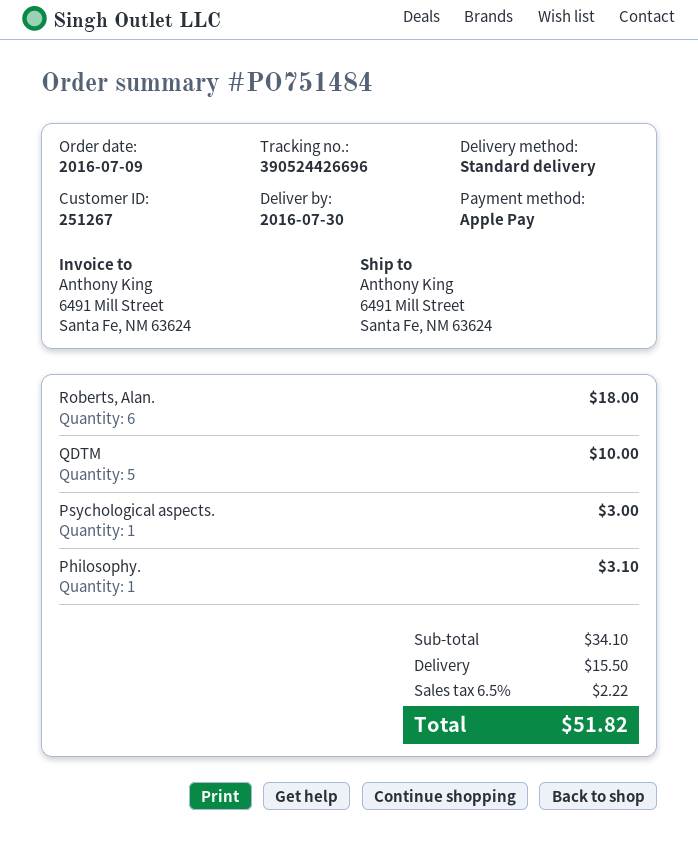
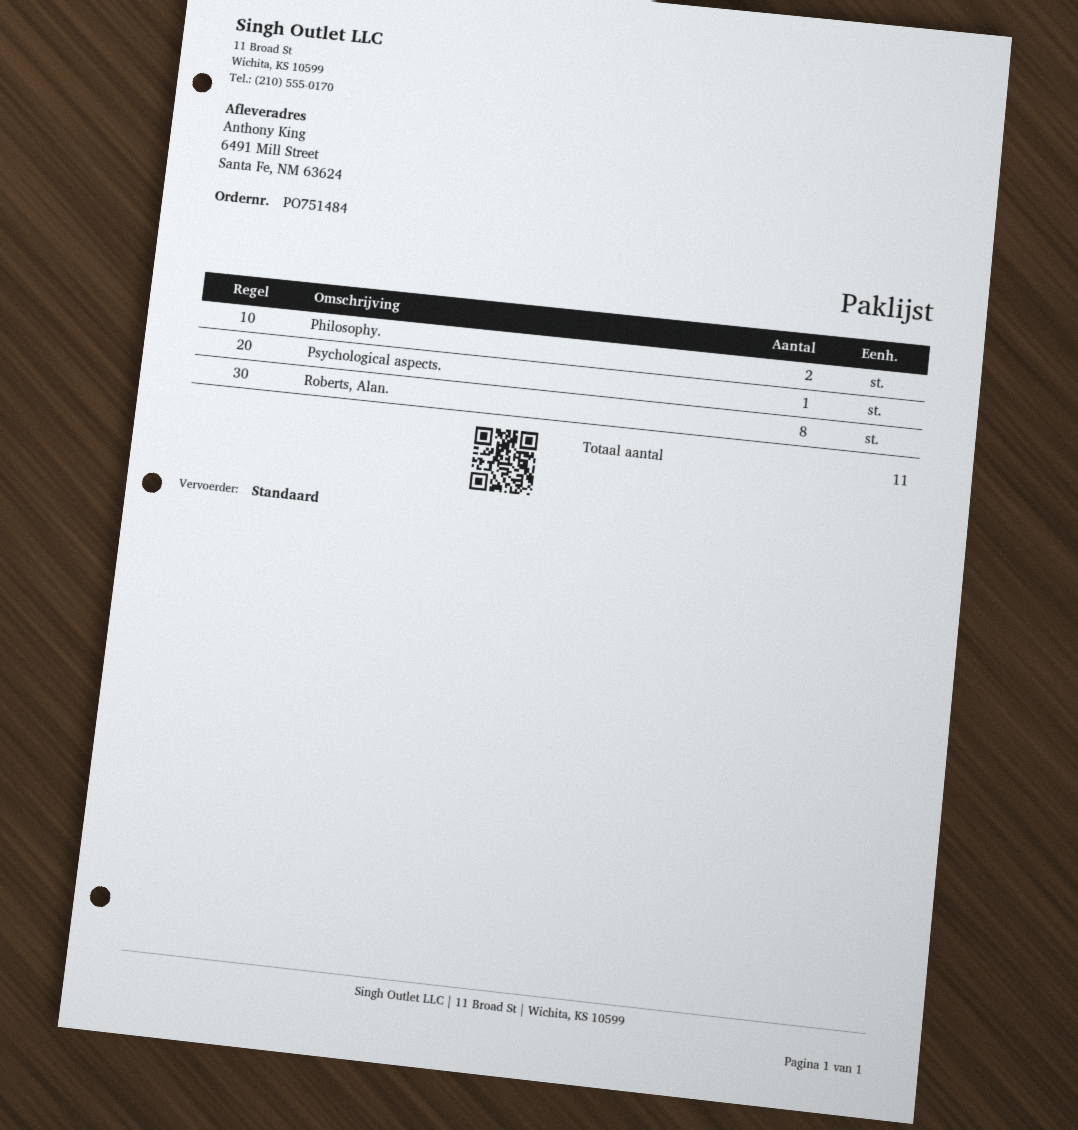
Roberts, Alan.: 6 -> 8
QDTM: 5 -> none
Philosophy.: 1 -> 2

